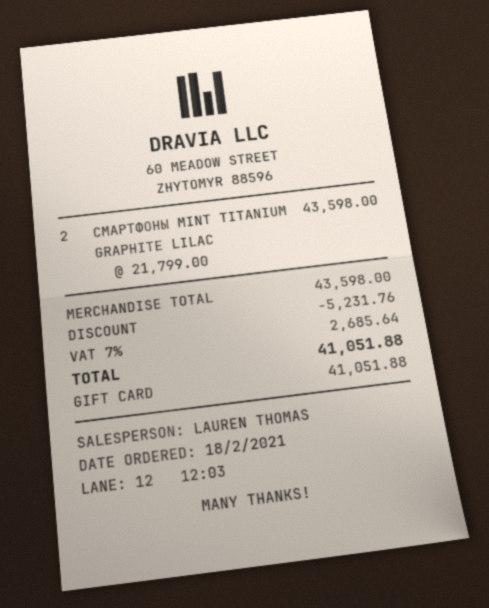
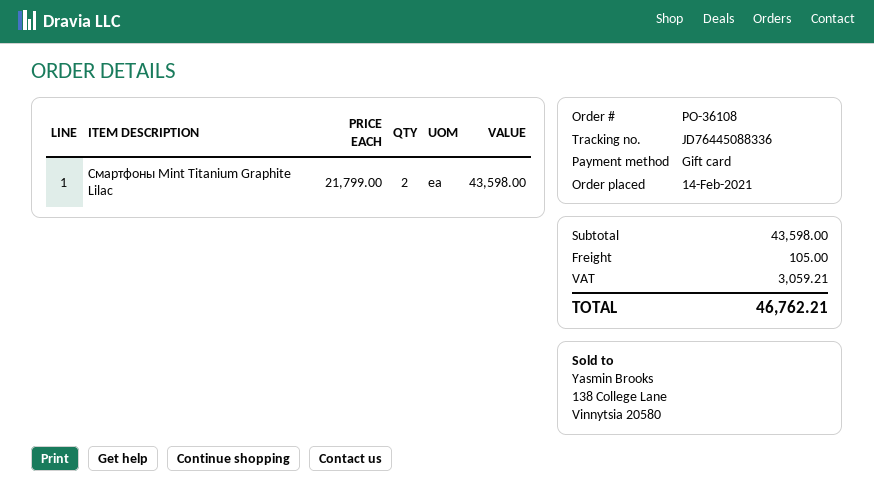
order date: 2021-02-18 -> 2021-02-14
discount: 5231.76 -> none
shipping: none -> 105.00
tax: 2685.64 -> 3059.21
total: 41051.88 -> 46762.21

